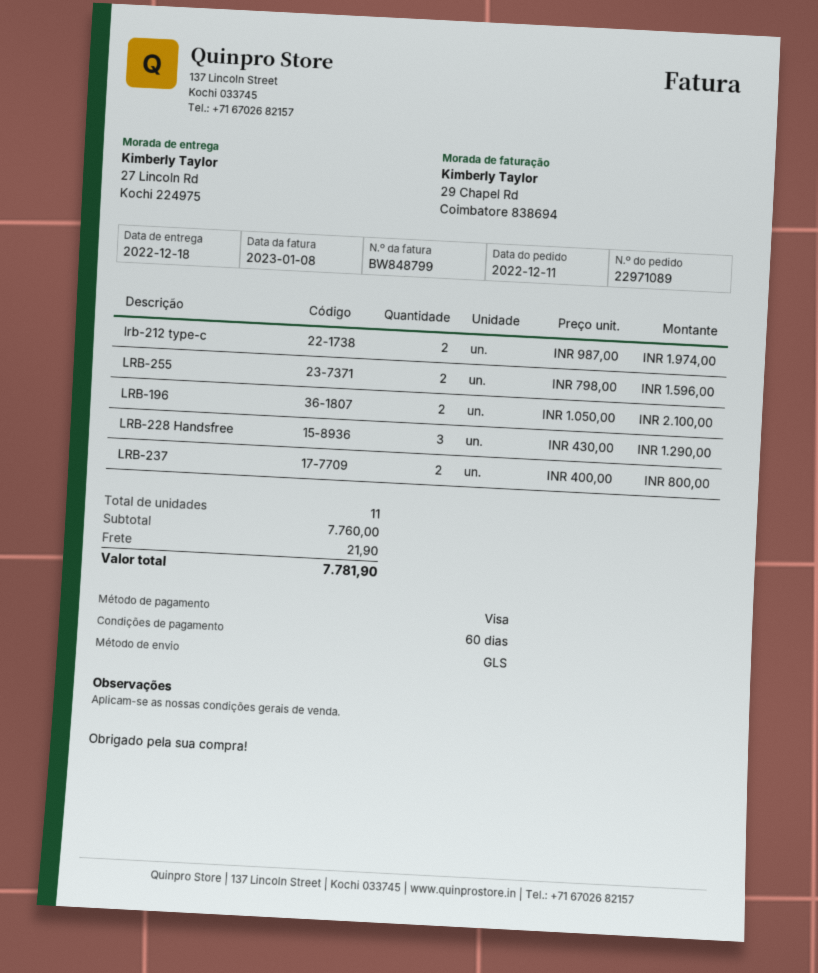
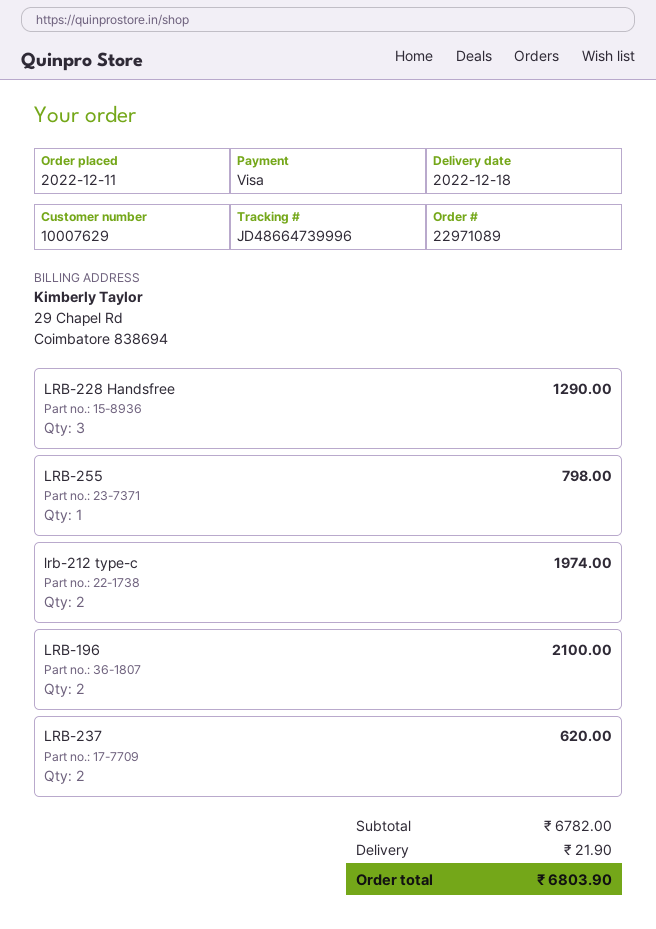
LRB-255: 2 for 1596.00 -> 1 for 798.00
LRB-237: 2 for 800.00 -> 2 for 620.00
subtotal: 7760.00 -> 6782.00
total: 7781.90 -> 6803.90

